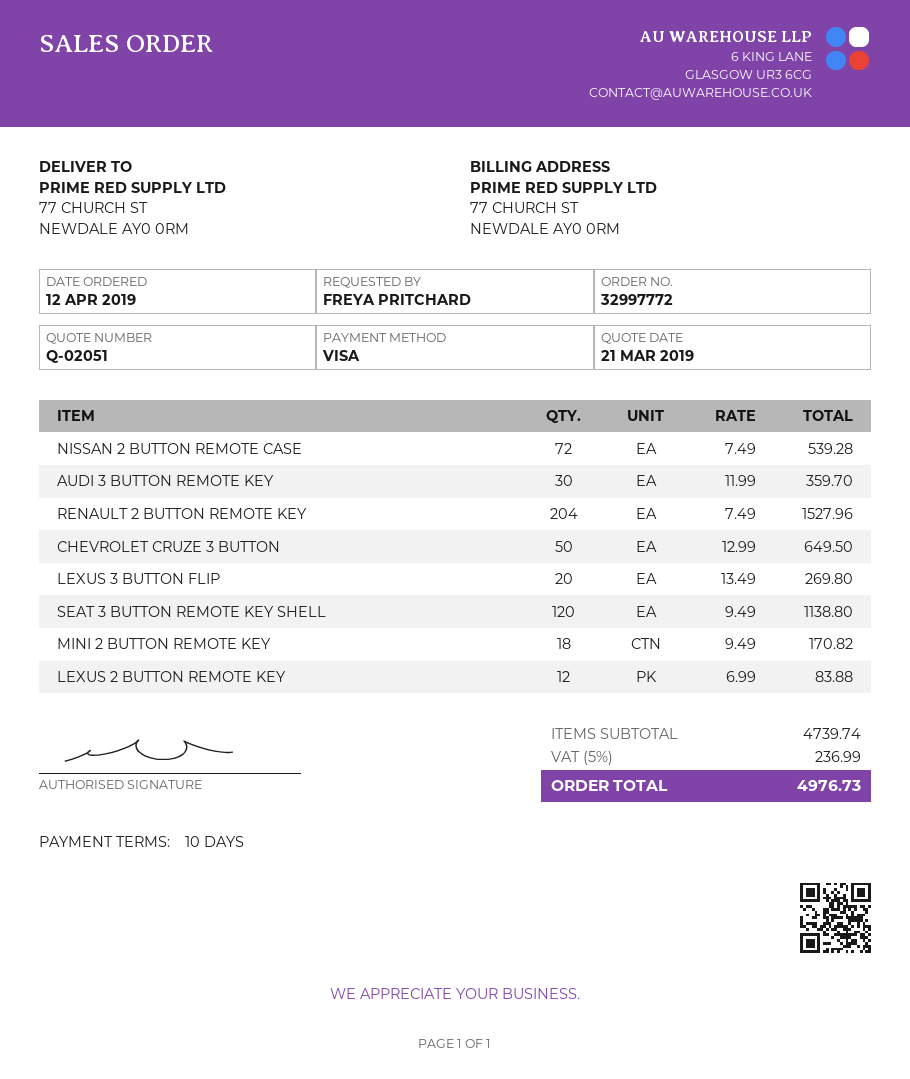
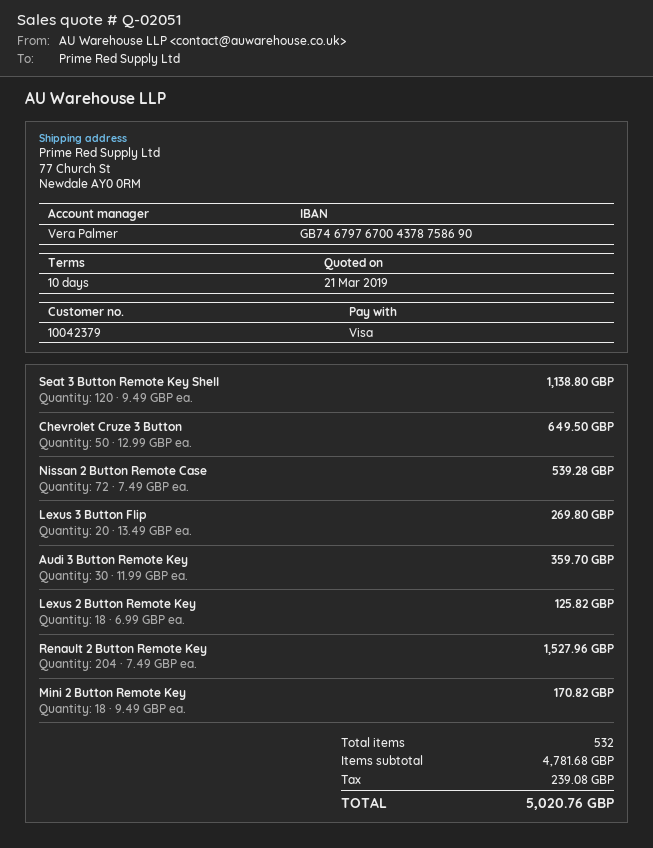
LEXUS 2 BUTTON REMOTE KEY: 12 x 6.99 = 83.88 -> 18 x 6.99 = 125.82
subtotal: 4739.74 -> 4781.68
tax: 236.99 -> 239.08
total: 4976.73 -> 5020.76

